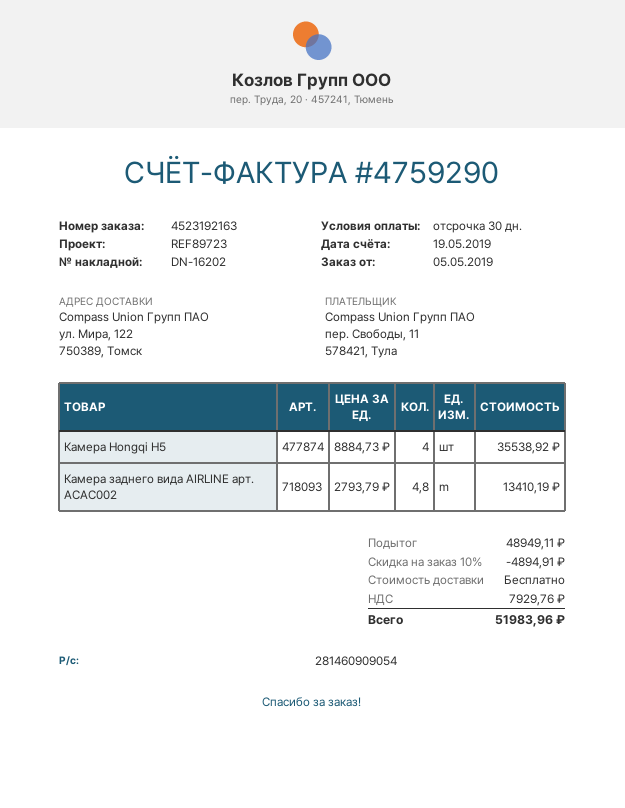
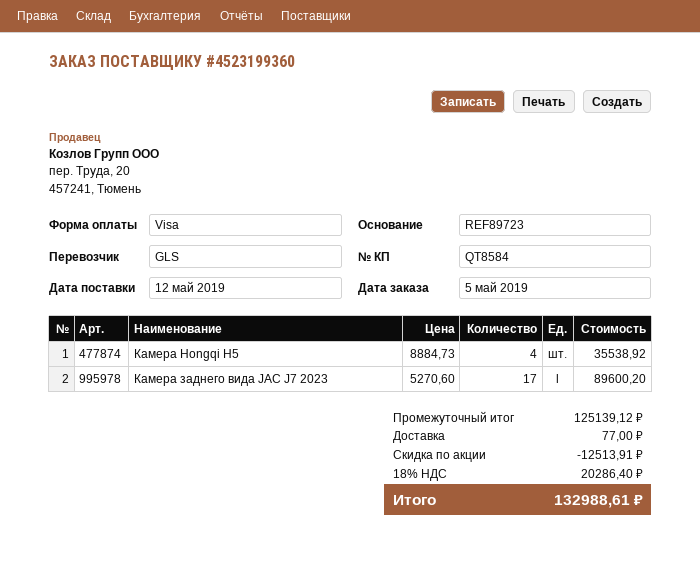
order number: 4523192163 -> 4523199360
Камера заднего вида AIRLINE арт. ACAC002: 4.8 x 2793.79 = 13410.19 -> none
Камера заднего вида JAC J7 2023: none -> 17 x 5270.60 = 89600.20
subtotal: 48949.11 -> 125139.12
discount: 4894.91 -> 12513.91
shipping: 0.00 -> 77.00
tax: 7929.76 -> 20286.40
total: 51983.96 -> 132988.61

